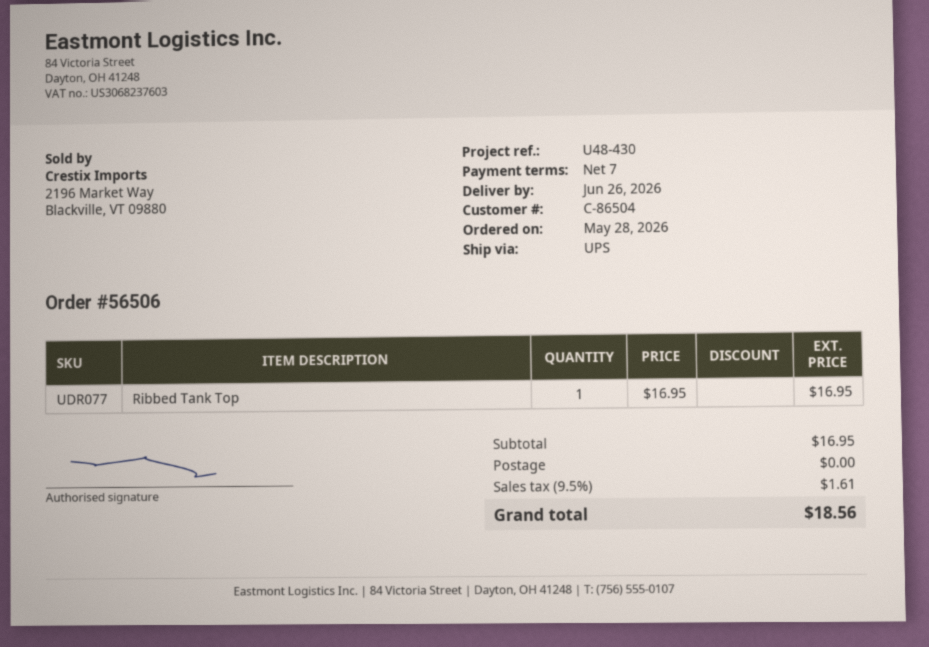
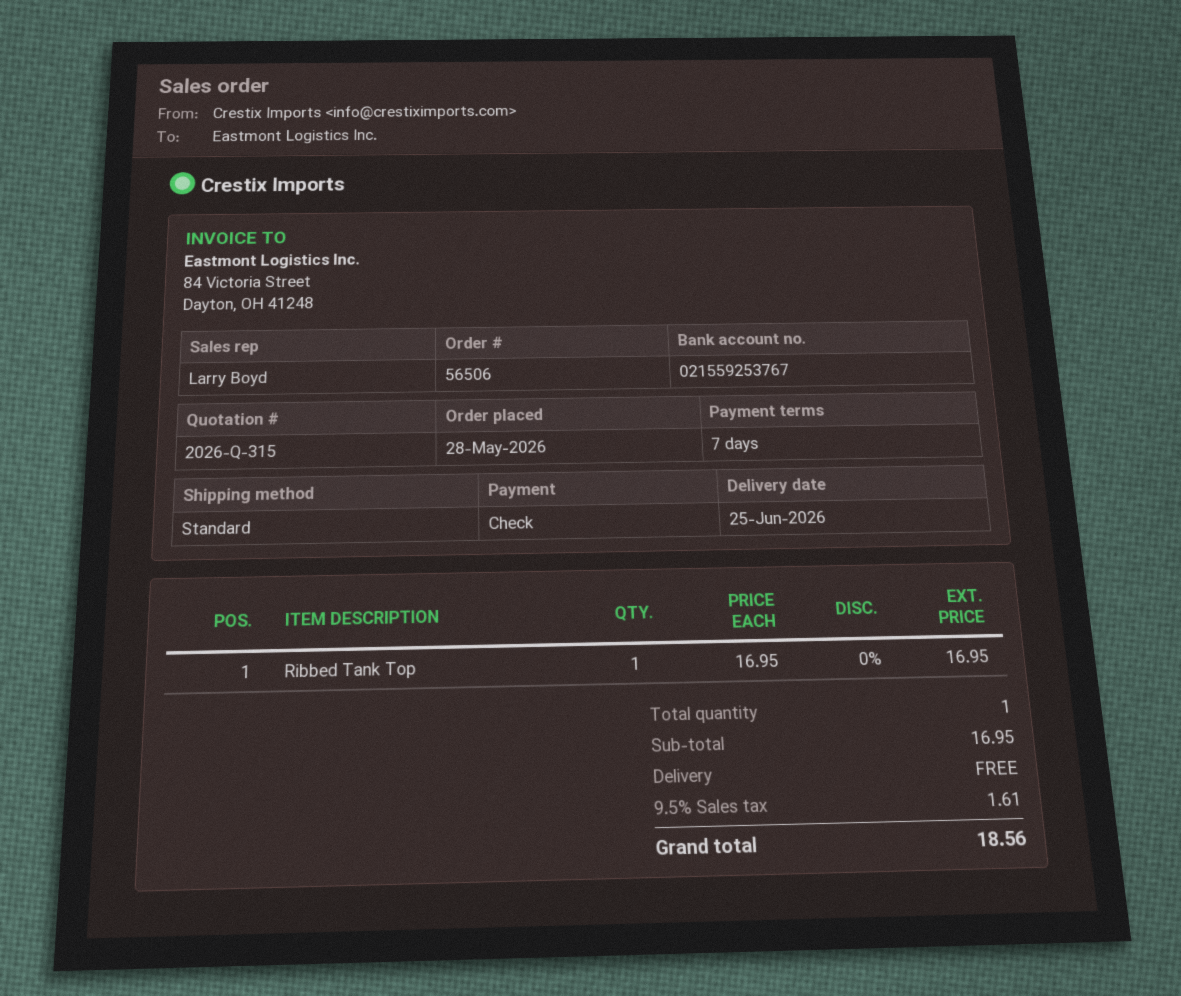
delivery date: 2026-06-26 -> 2026-06-25
shipping method: UPS -> standard

